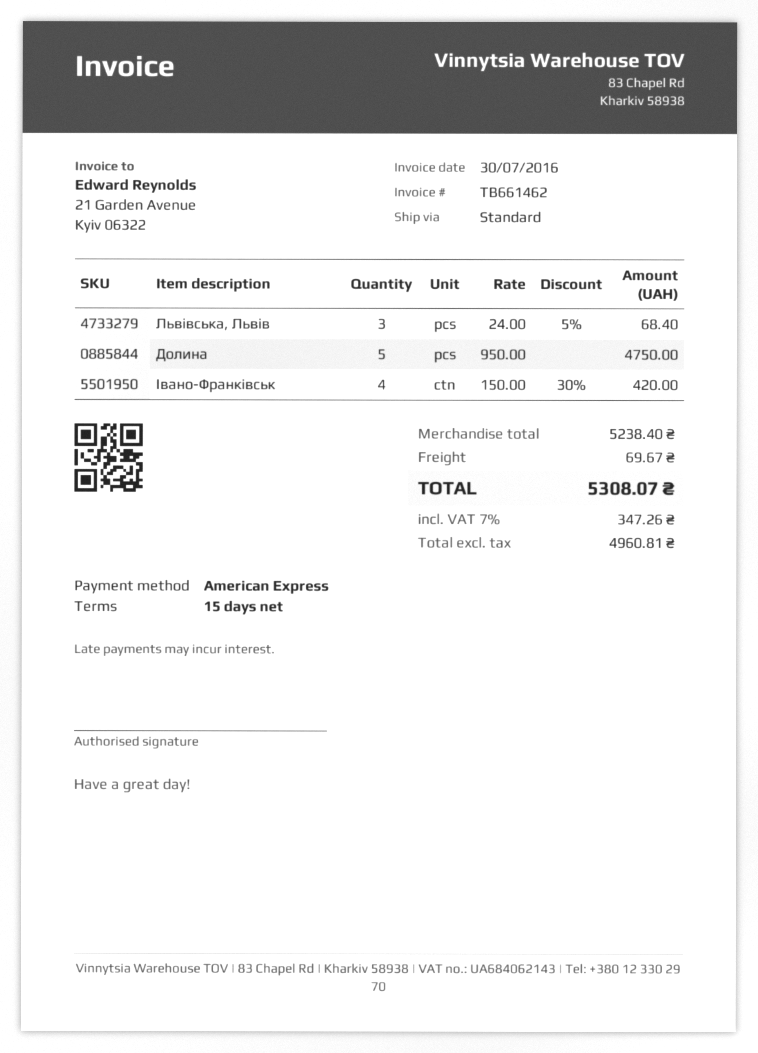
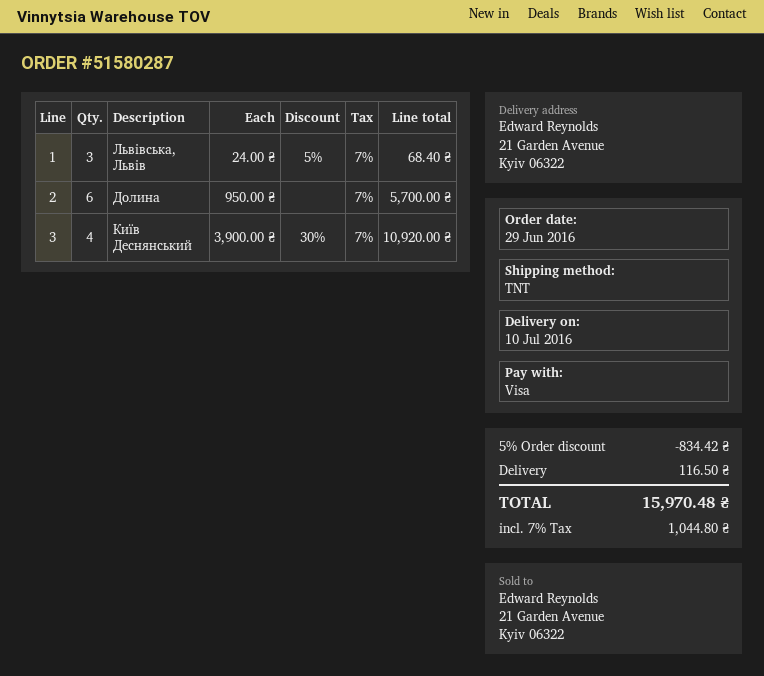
payment method: American Express -> Visa
shipping method: standard -> TNT
Долина: 5 x 950.00 = 4750.00 -> 6 x 950.00 = 5700.00
Івано-Франківськ: 4 x 150.00 - 30% = 420.00 -> none
Київ Деснянський: none -> 4 x 3900.00 - 30% = 10920.00
discount: none -> 5% = 834.42
shipping: 69.67 -> 116.50
tax: 7% = 347.26 -> 7% = 1044.80
total: 5308.07 -> 15970.48

